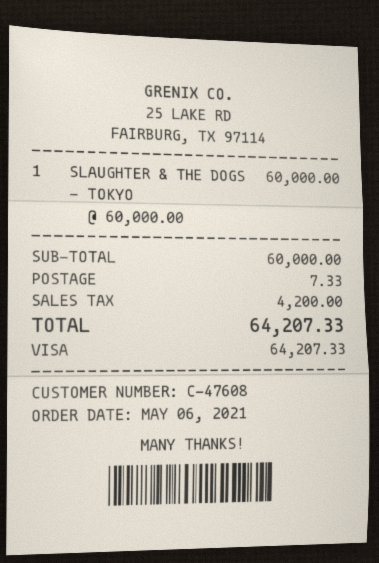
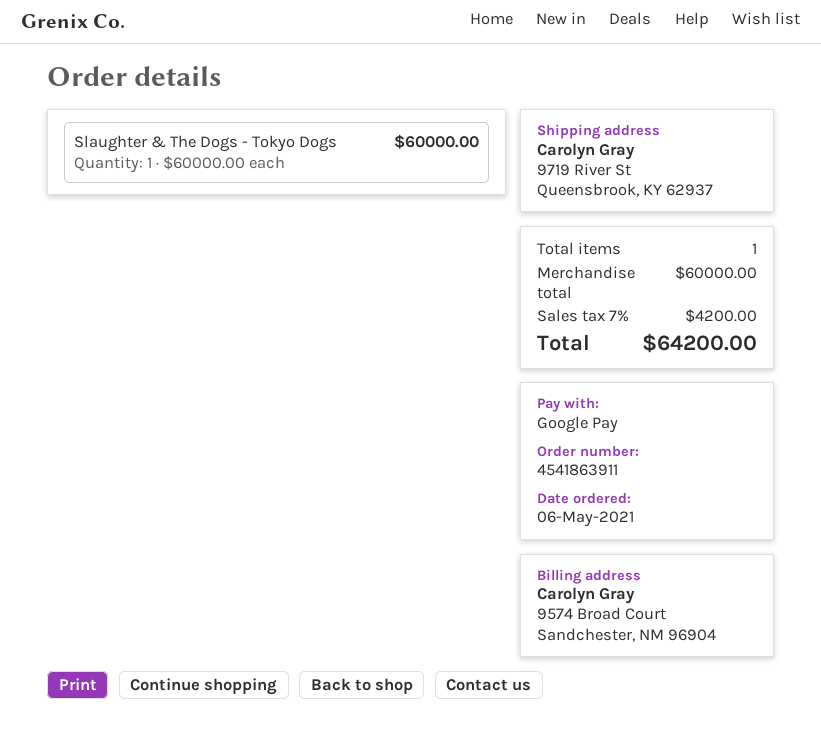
payment method: Visa -> Google Pay
shipping: 7.33 -> none
total: 64207.33 -> 64200.00

